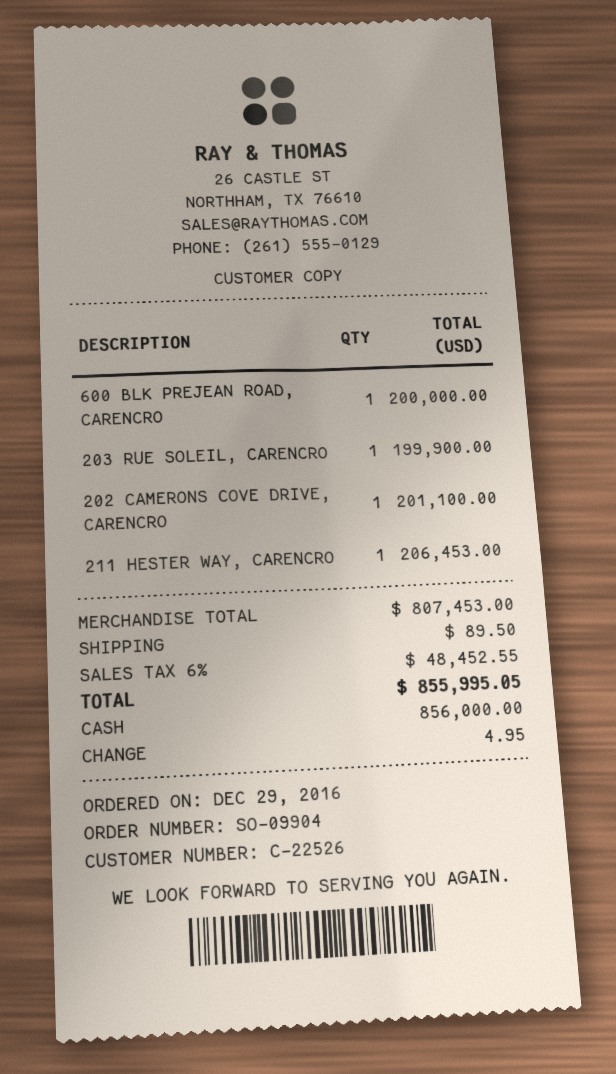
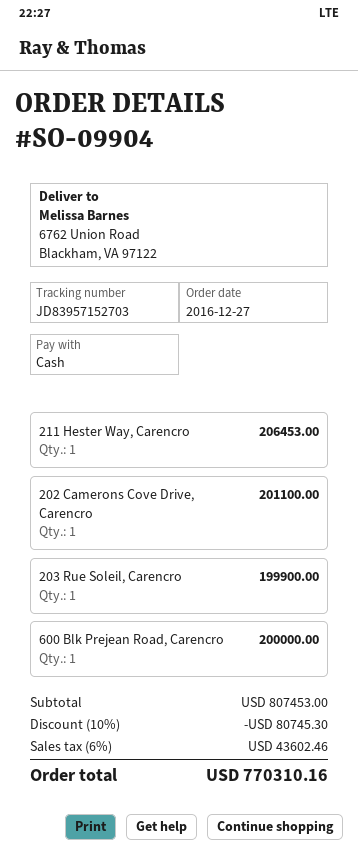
order date: 2016-12-29 -> 2016-12-27
discount: none -> 10% = 80745.30
shipping: 89.50 -> none
tax: 6% = 48452.55 -> 6% = 43602.46
total: 855995.05 -> 770310.16

